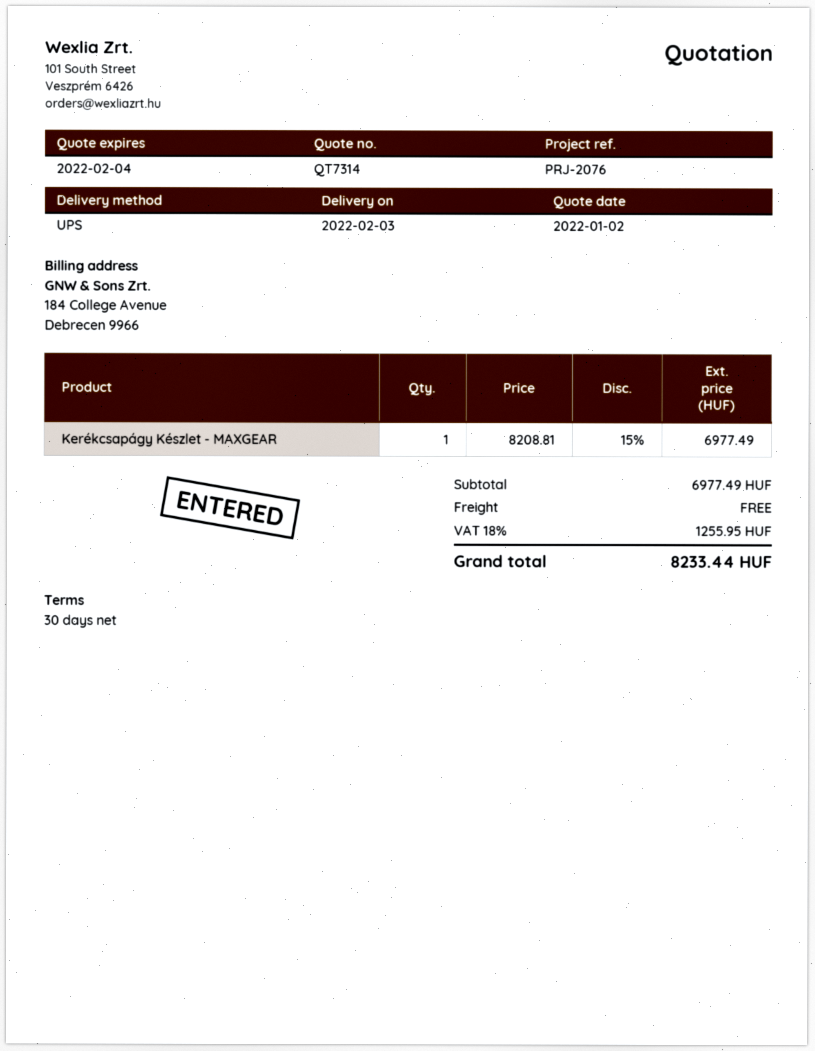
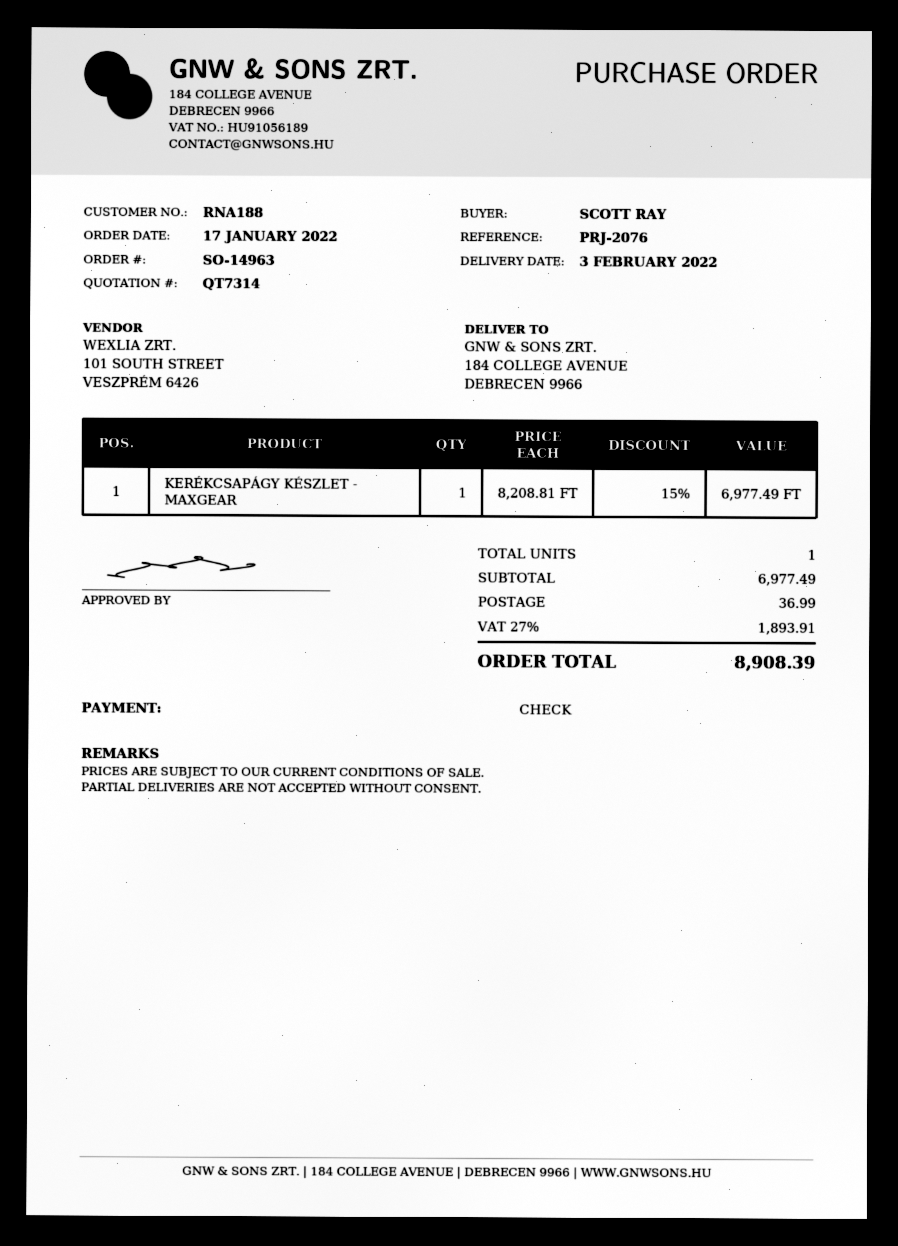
shipping: 0.00 -> 36.99
tax: 18% = 1255.95 -> 27% = 1893.91
total: 8233.44 -> 8908.39

